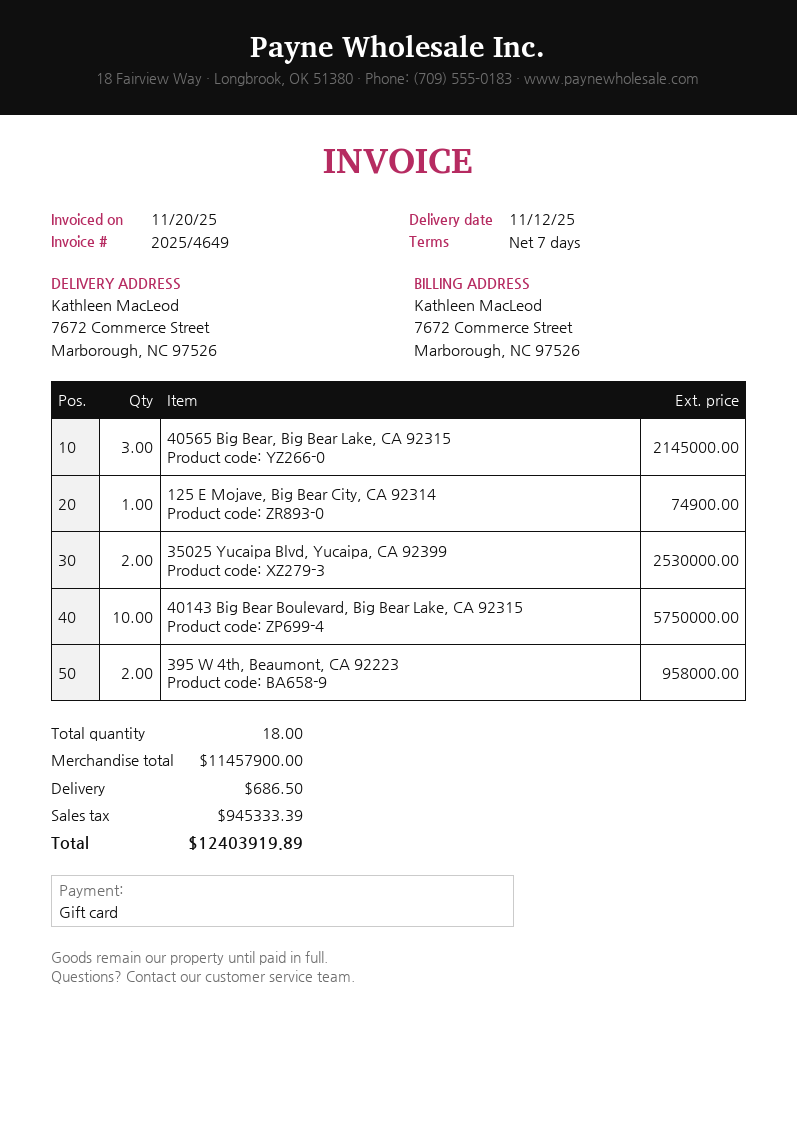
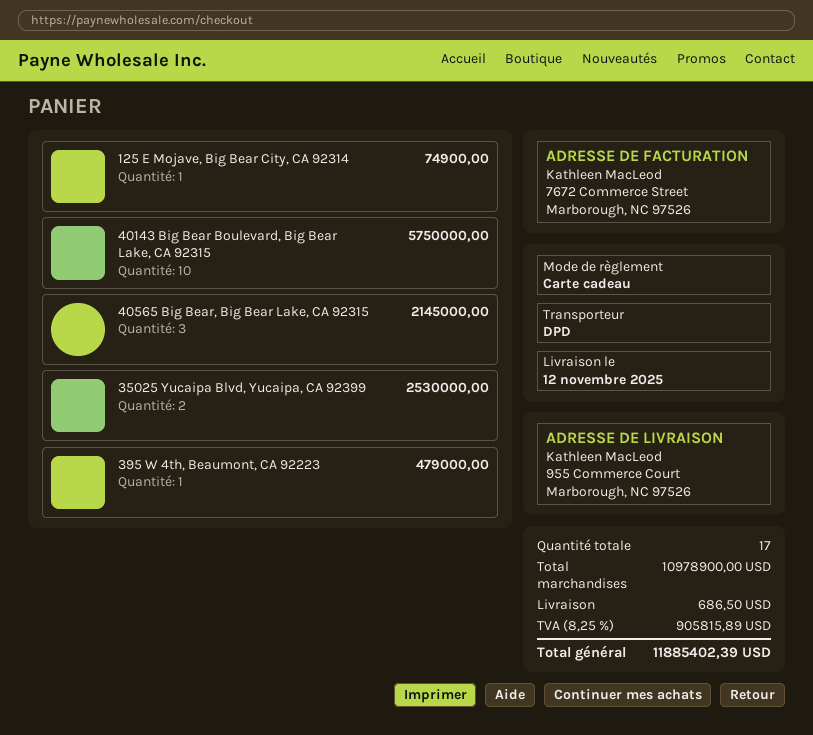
ship to: 7672 Commerce Street, Marborough, NC 97526 -> 955 Commerce Court, Marborough, NC 97526
395 W 4th, Beaumont, CA 92223: 2 for 958000.00 -> 1 for 479000.00
total quantity: 18 -> 17
subtotal: 11457900.00 -> 10978900.00
tax: 945333.39 -> 905815.89
total: 12403919.89 -> 11885402.39

